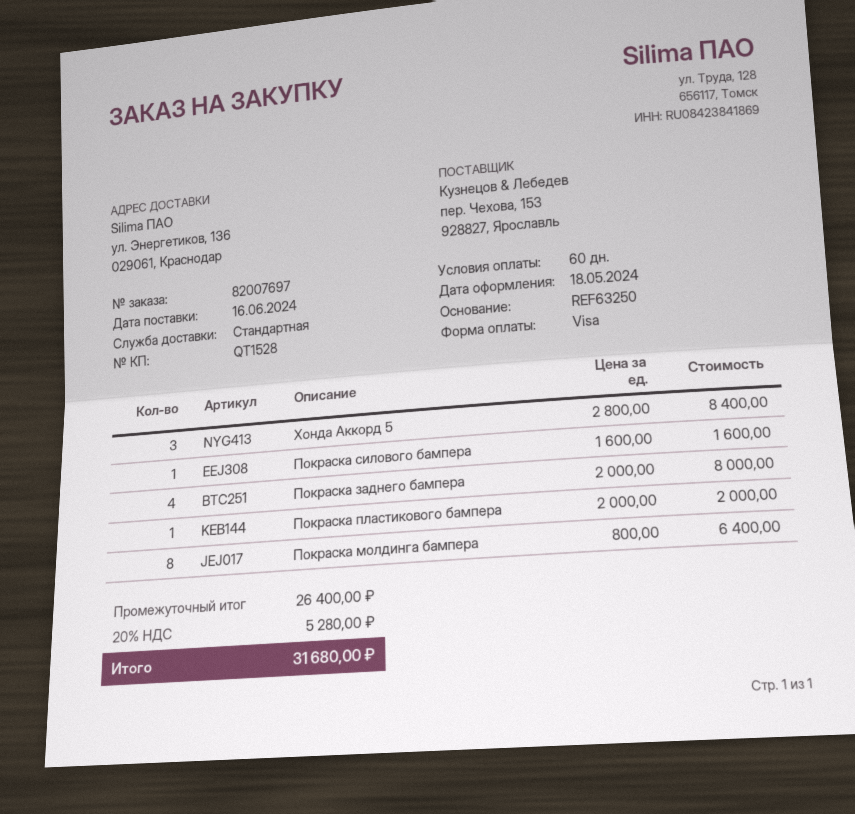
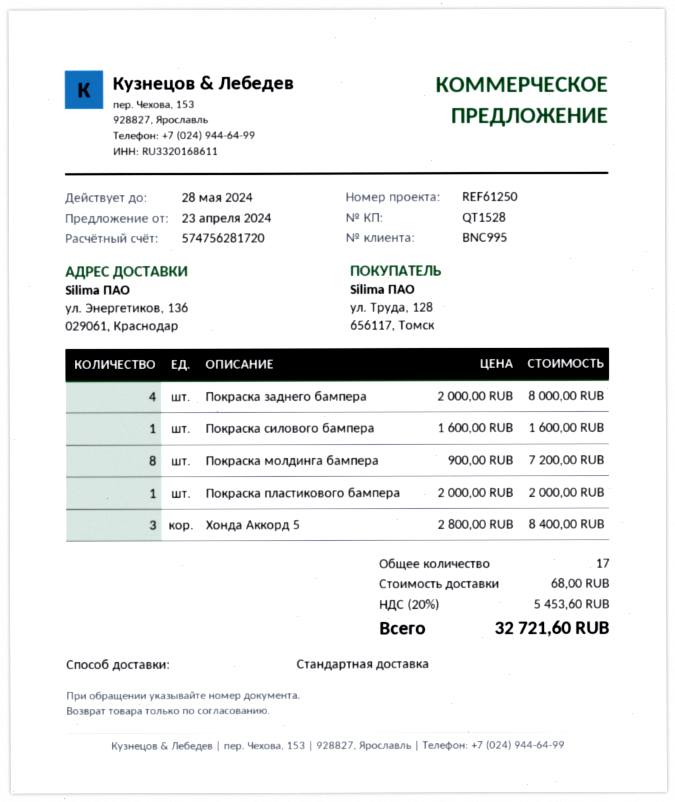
reference: REF63250 -> REF61250
Покраска молдинга бампера: 8 x 800.00 = 6400.00 -> 8 x 900.00 = 7200.00
shipping: none -> 68.00
tax: 20% = 5280.00 -> 20% = 5453.60
total: 31680.00 -> 32721.60

